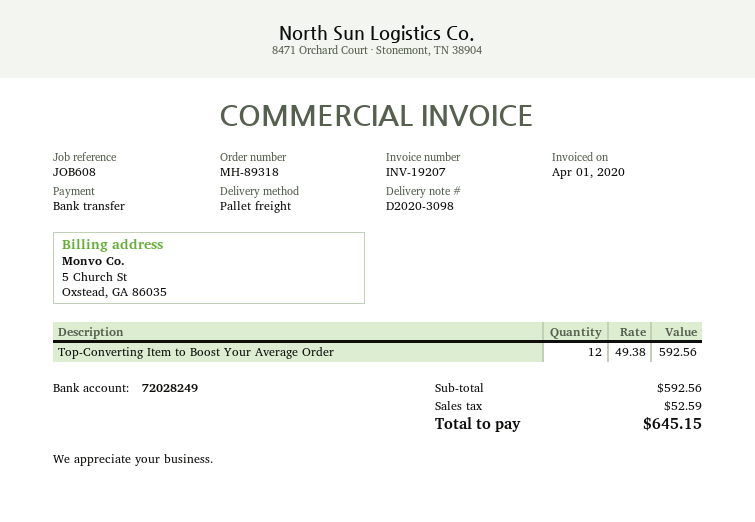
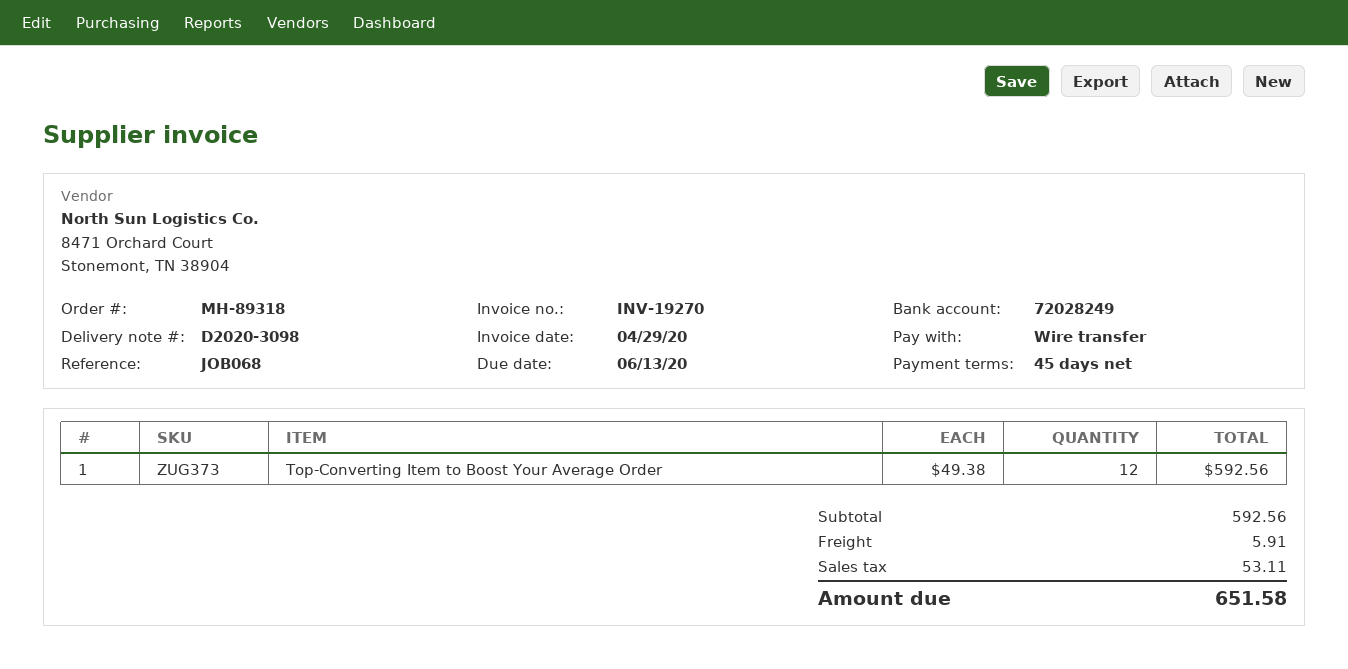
invoice number: INV-19207 -> INV-19270
invoice date: 2020-04-01 -> 2020-04-29
reference: JOB608 -> JOB068
shipping: none -> 5.91
tax: 52.59 -> 53.11
total: 645.15 -> 651.58

